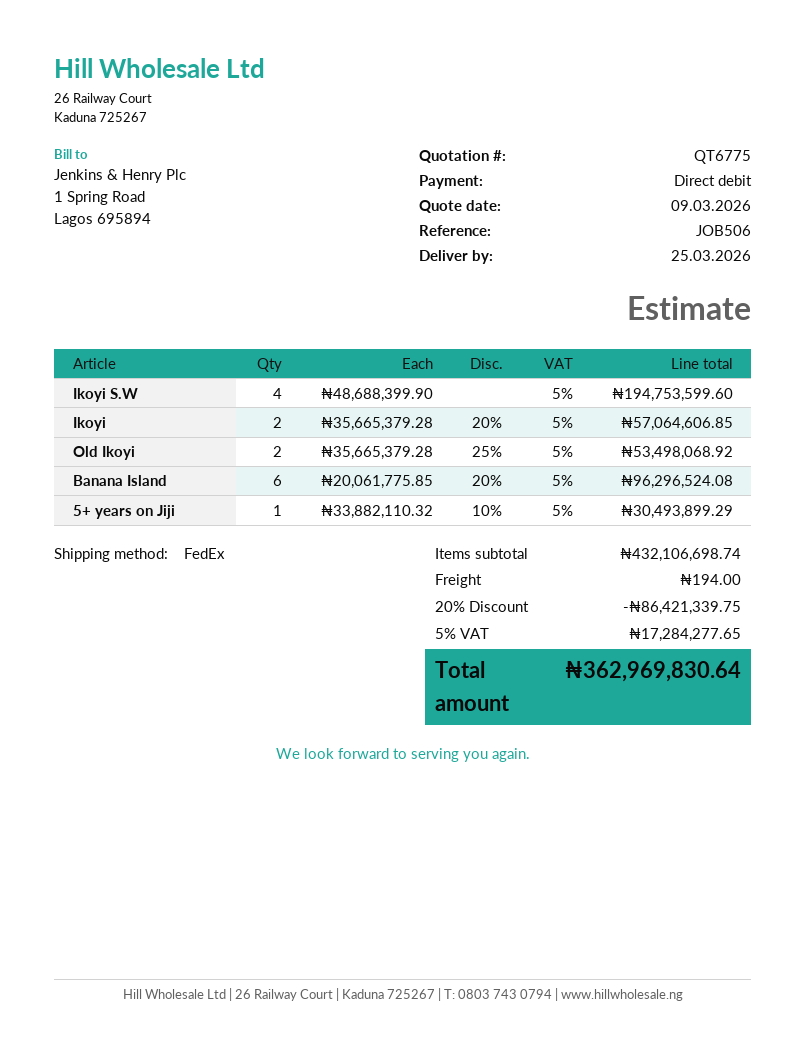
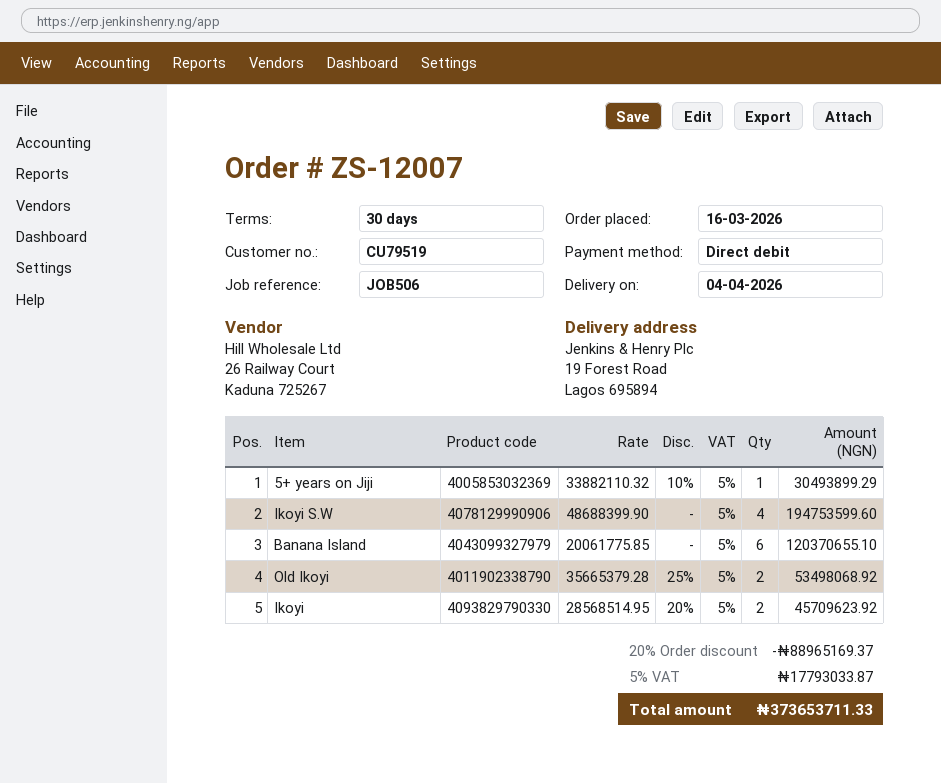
delivery date: 2026-03-25 -> 2026-04-04
Ikoyi: 2 x 35665379.28 - 20% = 57064606.85 -> 2 x 28568514.95 - 20% = 45709623.92
Banana Island: 6 x 20061775.85 - 20% = 96296524.08 -> 6 x 20061775.85 = 120370655.10
discount: 20% = 86421339.75 -> 20% = 88965169.37
shipping: 194.00 -> none
tax: 5% = 17284277.65 -> 5% = 17793033.87
total: 362969830.64 -> 373653711.33

